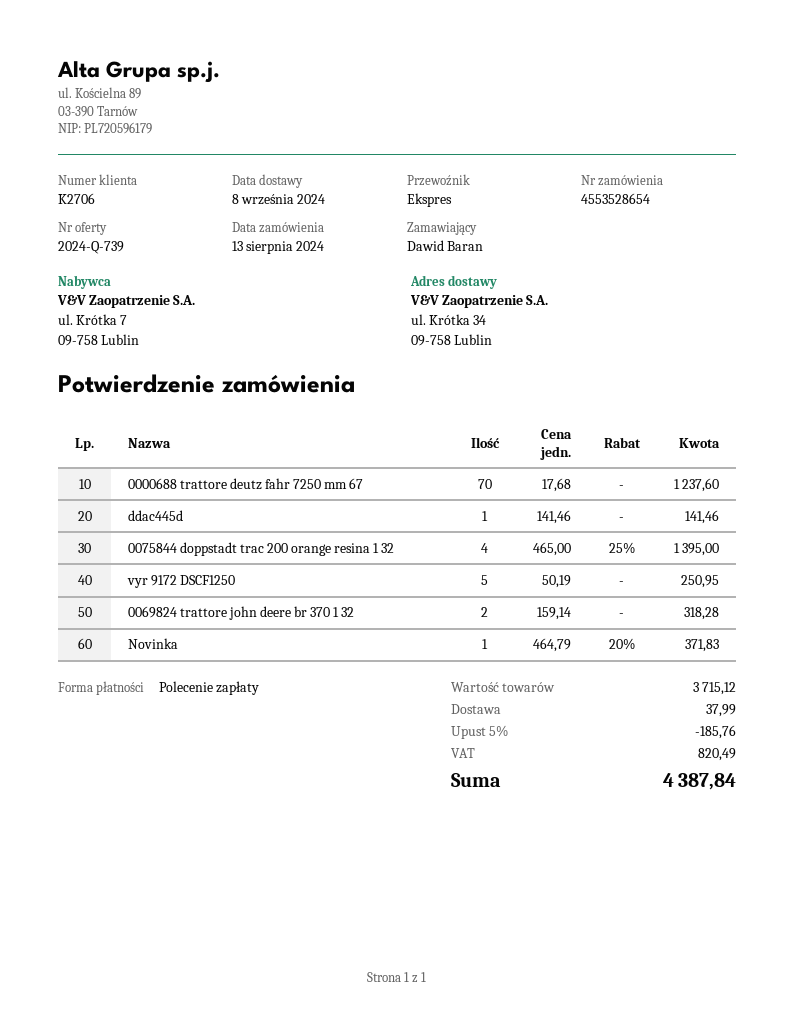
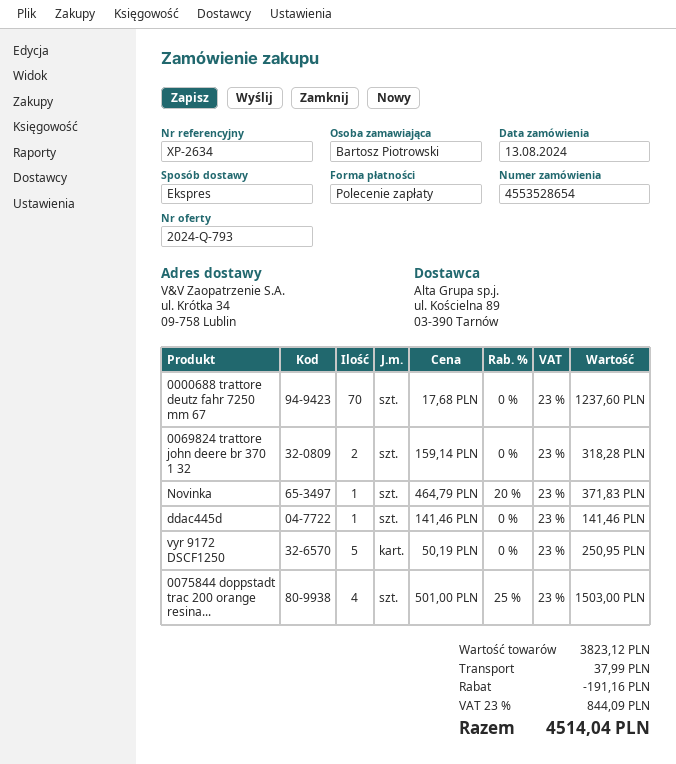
quote number: 2024-Q-739 -> 2024-Q-793
ordered by: Dawid Baran -> Bartosz Piotrowski
0075844 doppstadt trac 200 orange resina 1 32: 4 x 465.00 - 25% = 1395.00 -> 4 x 501.00 - 25% = 1503.00
subtotal: 3715.12 -> 3823.12
discount: 185.76 -> 191.16
tax: 820.49 -> 844.09
total: 4387.84 -> 4514.04

